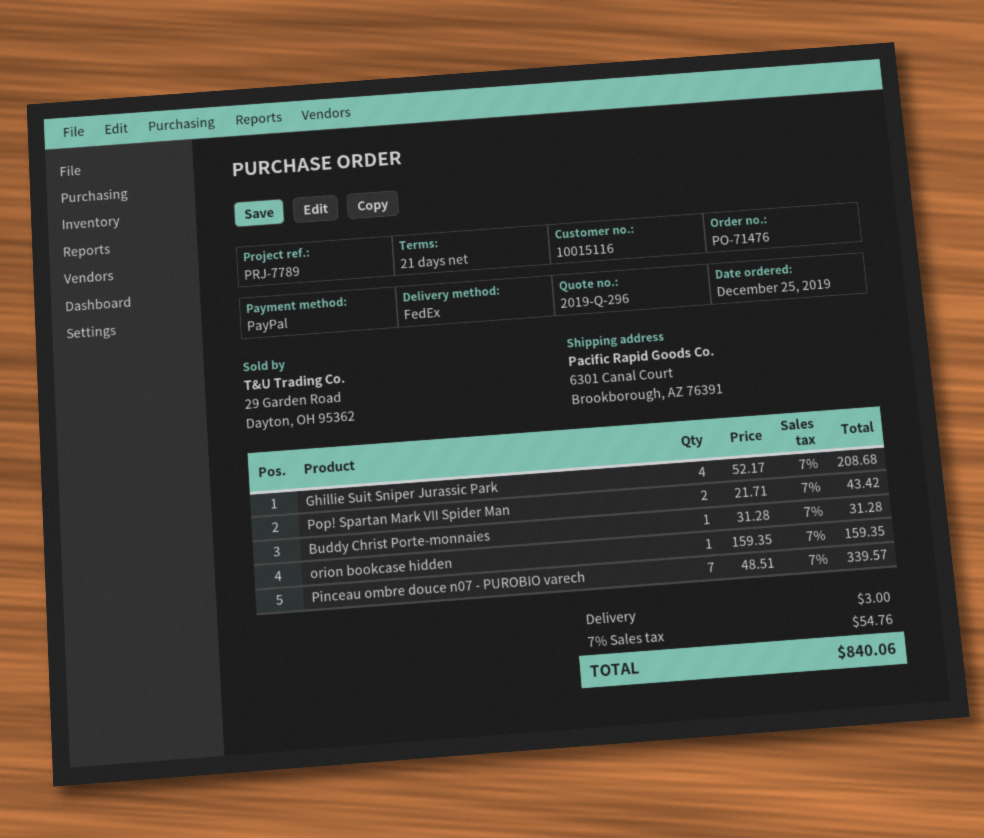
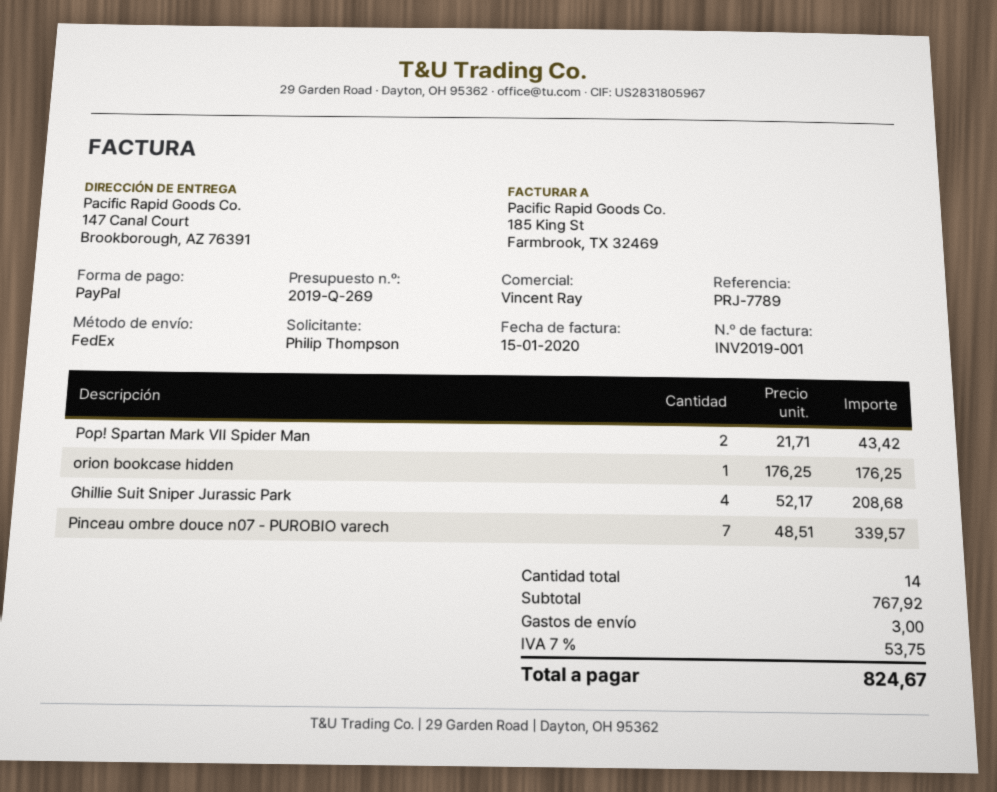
quote number: 2019-Q-296 -> 2019-Q-269
ship to: 6301 Canal Court, Brookborough, AZ 76391 -> 147 Canal Court, Brookborough, AZ 76391
Buddy Christ Porte-monnaies: 1 x 31.28 = 31.28 -> none
orion bookcase hidden: 1 x 159.35 = 159.35 -> 1 x 176.25 = 176.25
tax: 7% = 54.76 -> 7% = 53.75
total: 840.06 -> 824.67

